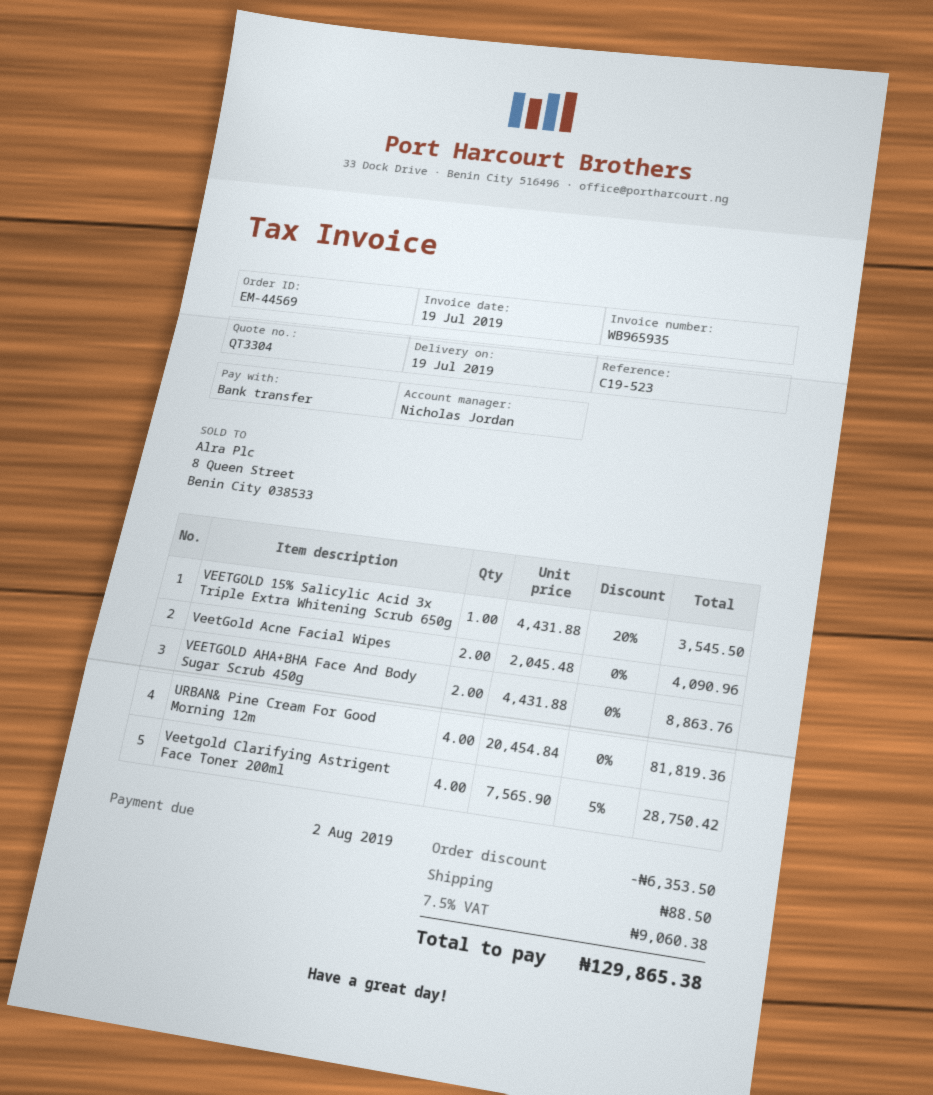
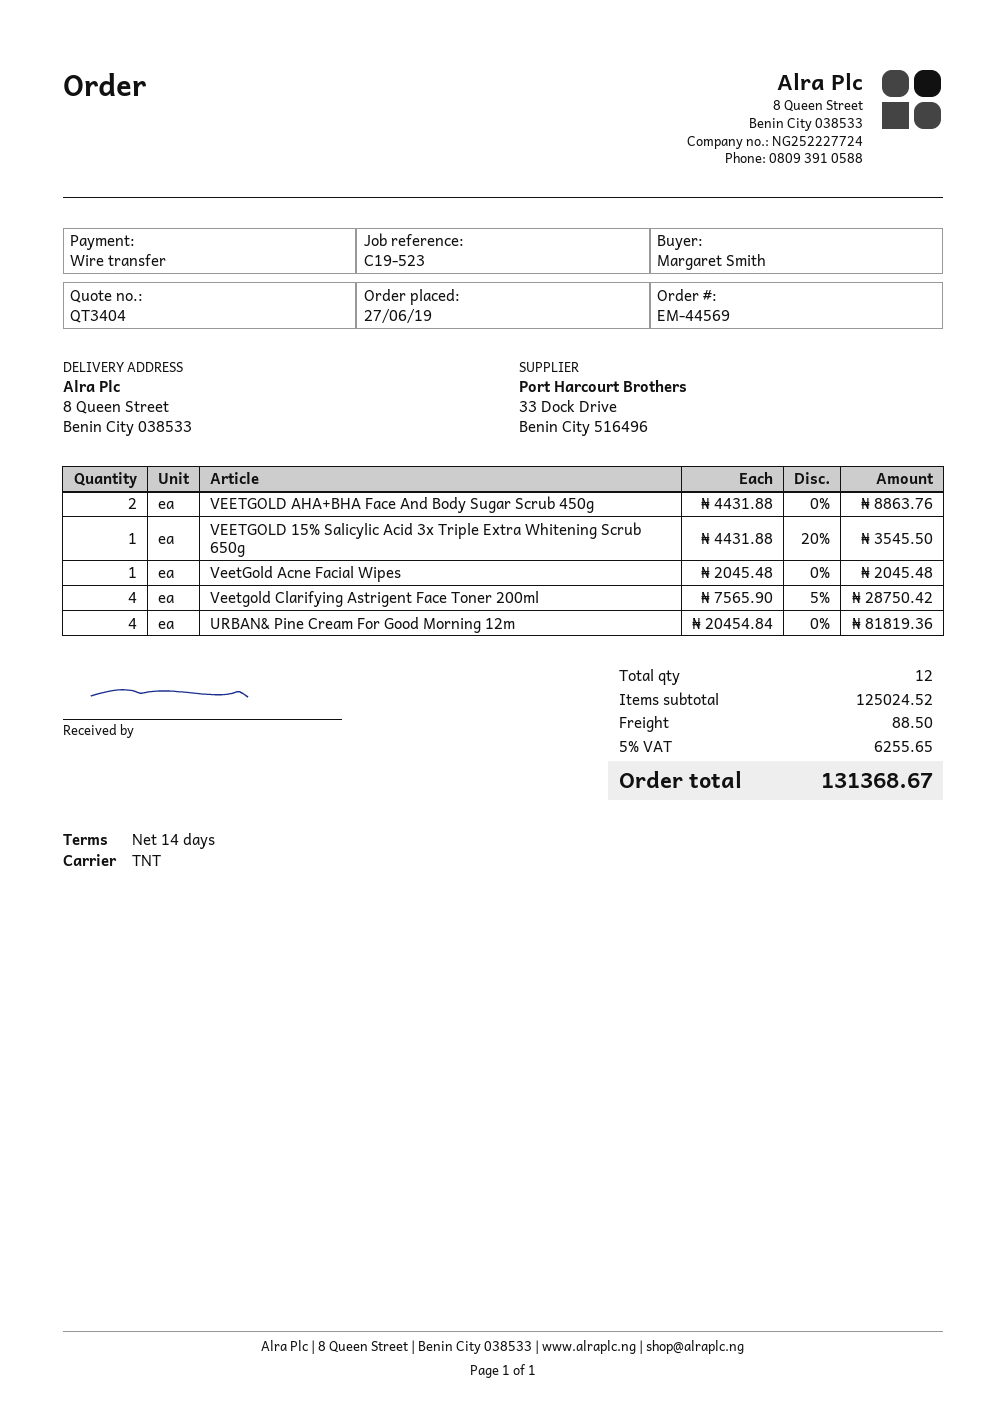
quote number: QT3304 -> QT3404
VeetGold Acne Facial Wipes: 2 x 2045.48 = 4090.96 -> 1 x 2045.48 = 2045.48
discount: 6353.50 -> none
tax: 7.5% = 9060.38 -> 5% = 6255.65
total: 129865.38 -> 131368.67

